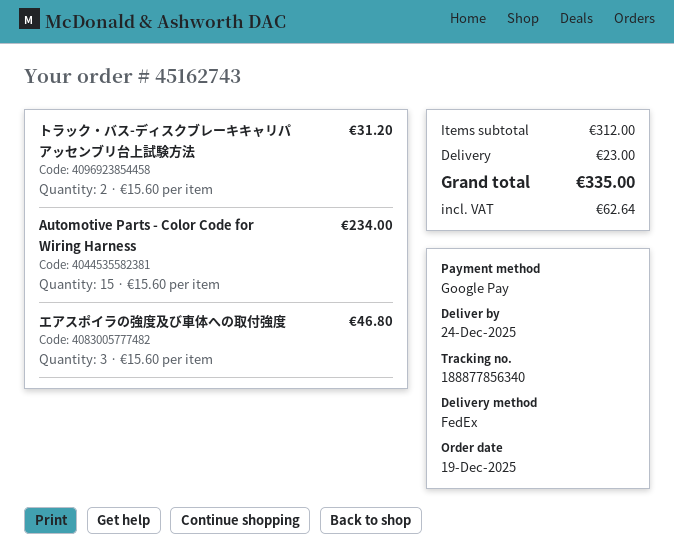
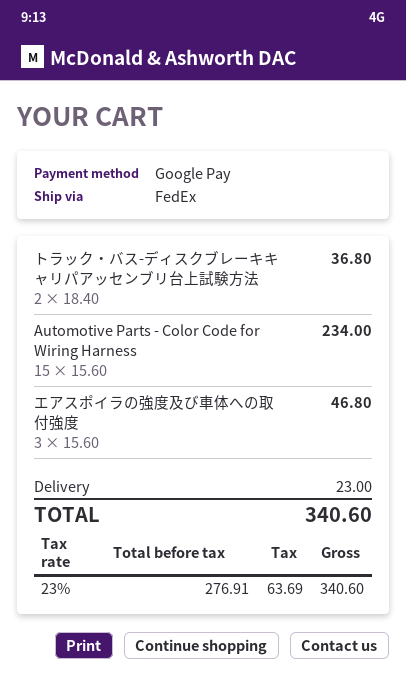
トラック・バス-ディスクブレーキキャリパアッセンブリ台上試験方法: 2 x 15.60 = 31.20 -> 2 x 18.40 = 36.80
tax: 62.64 -> 63.69
total: 335.00 -> 340.60

